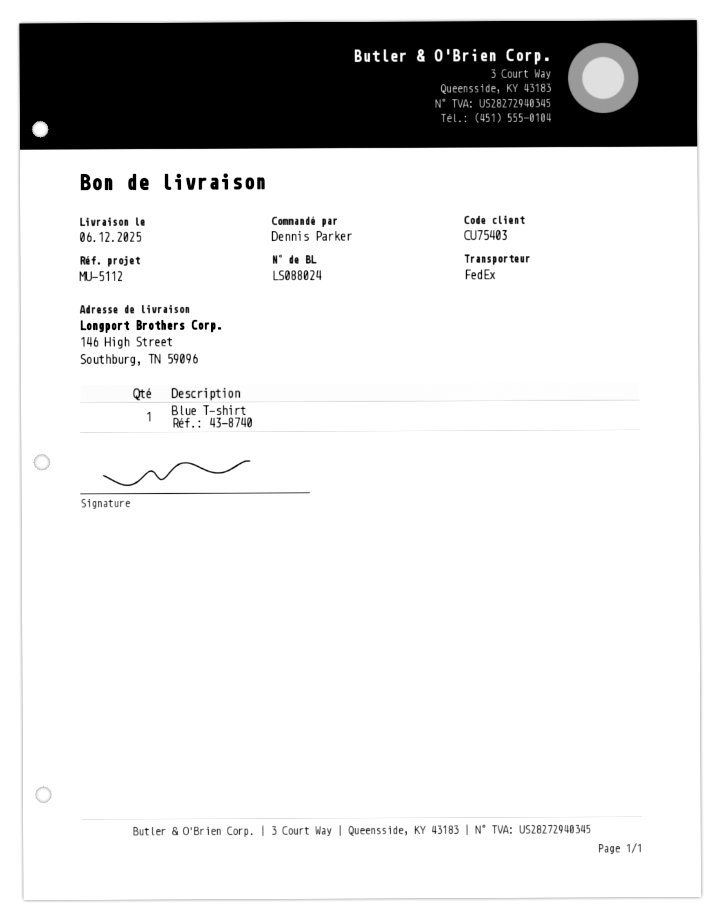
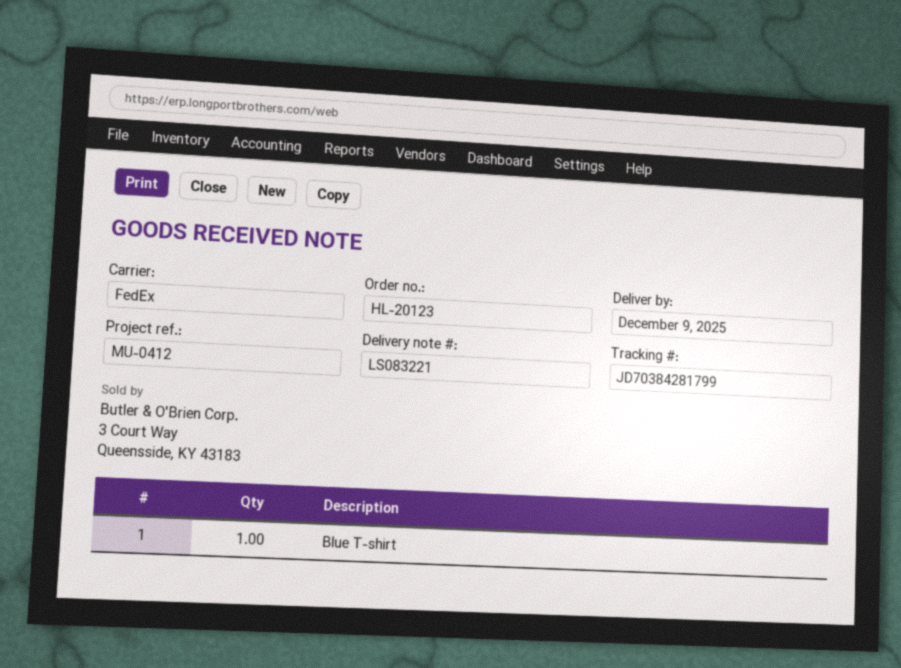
delivery note number: LS088024 -> LS083221
delivery date: 2025-12-06 -> 2025-12-09
reference: MU-5112 -> MU-0412

